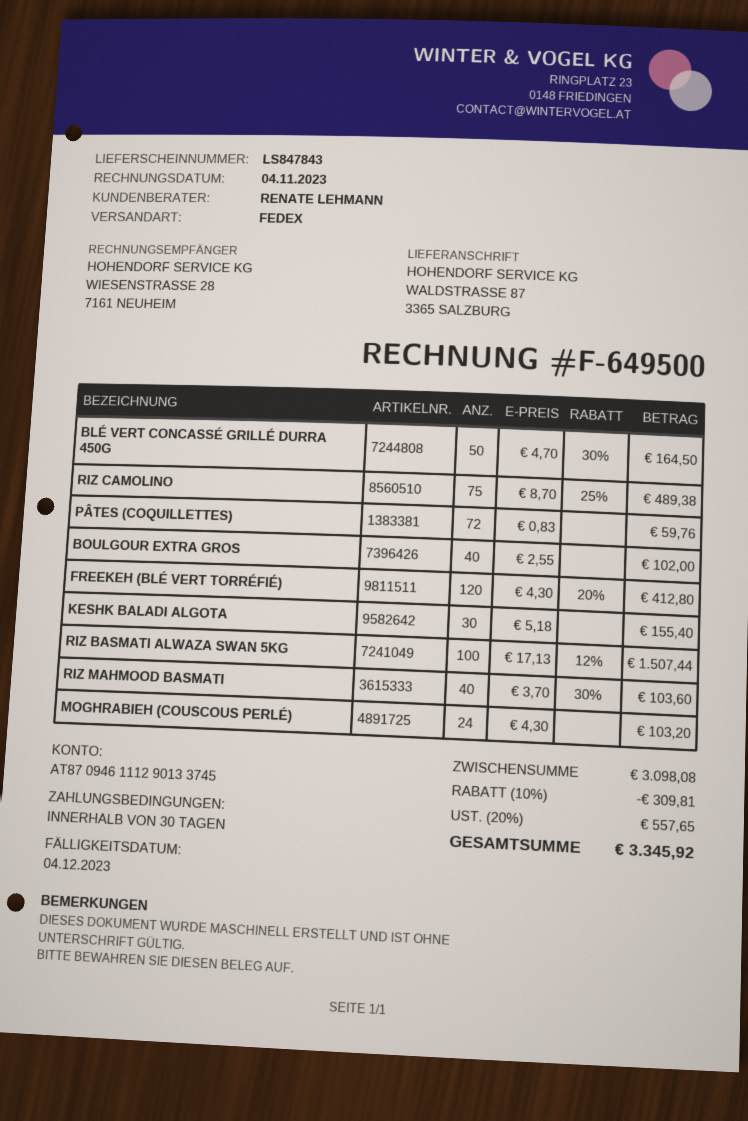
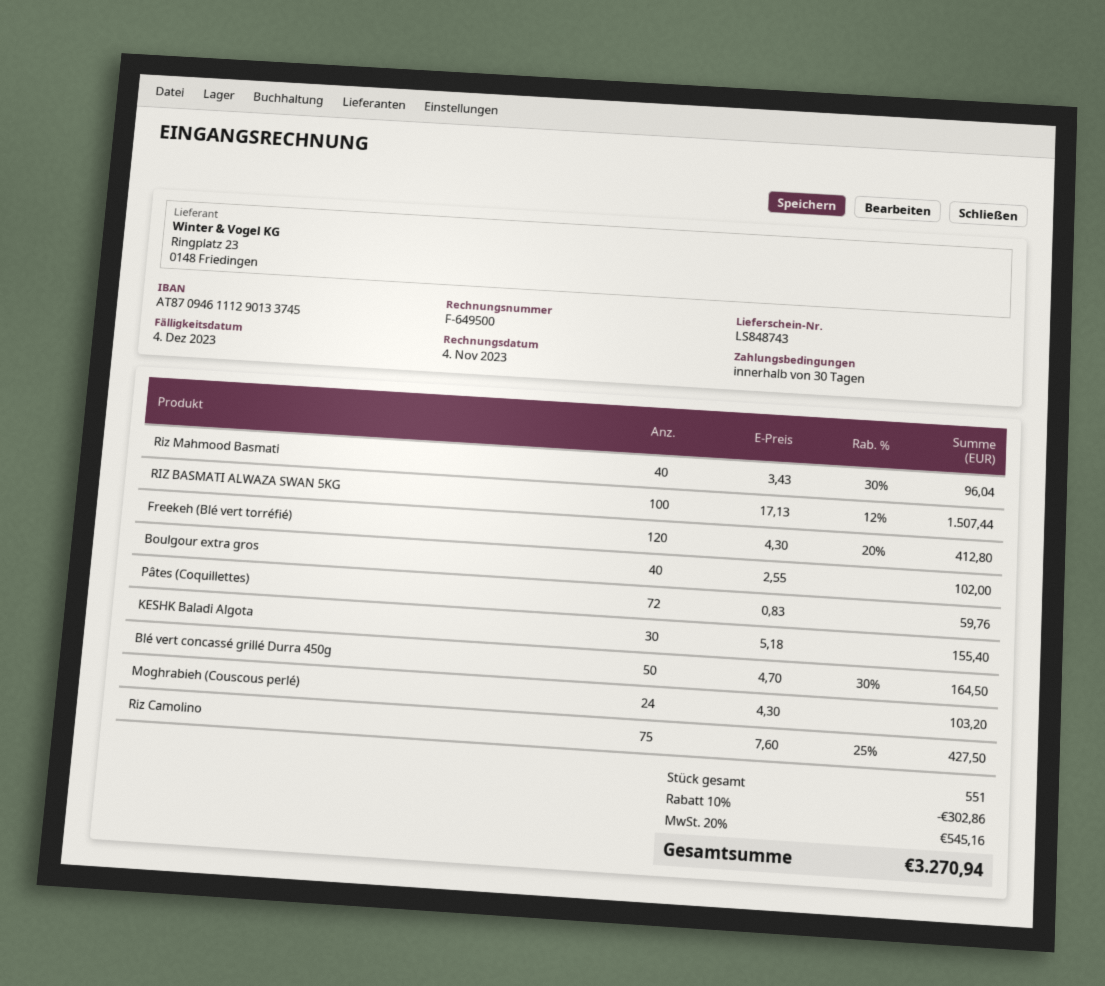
delivery note number: LS847843 -> LS848743
RIZ CAMOLINO: 75 x 8.70 - 25% = 489.38 -> 75 x 7.60 - 25% = 427.50
RIZ MAHMOOD BASMATI: 40 x 3.70 - 30% = 103.60 -> 40 x 3.43 - 30% = 96.04
discount: 10% = 309.81 -> 10% = 302.86
tax: 20% = 557.65 -> 20% = 545.16
total: 3345.92 -> 3270.94

